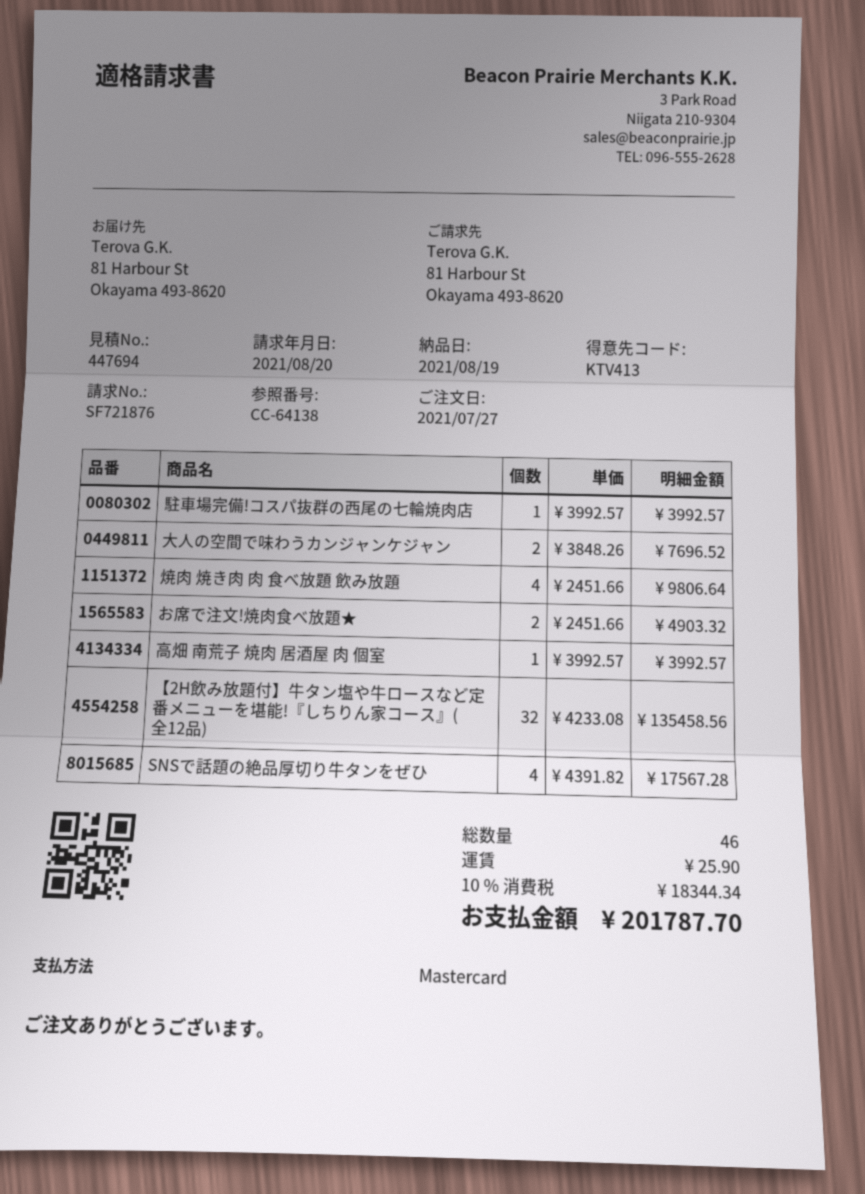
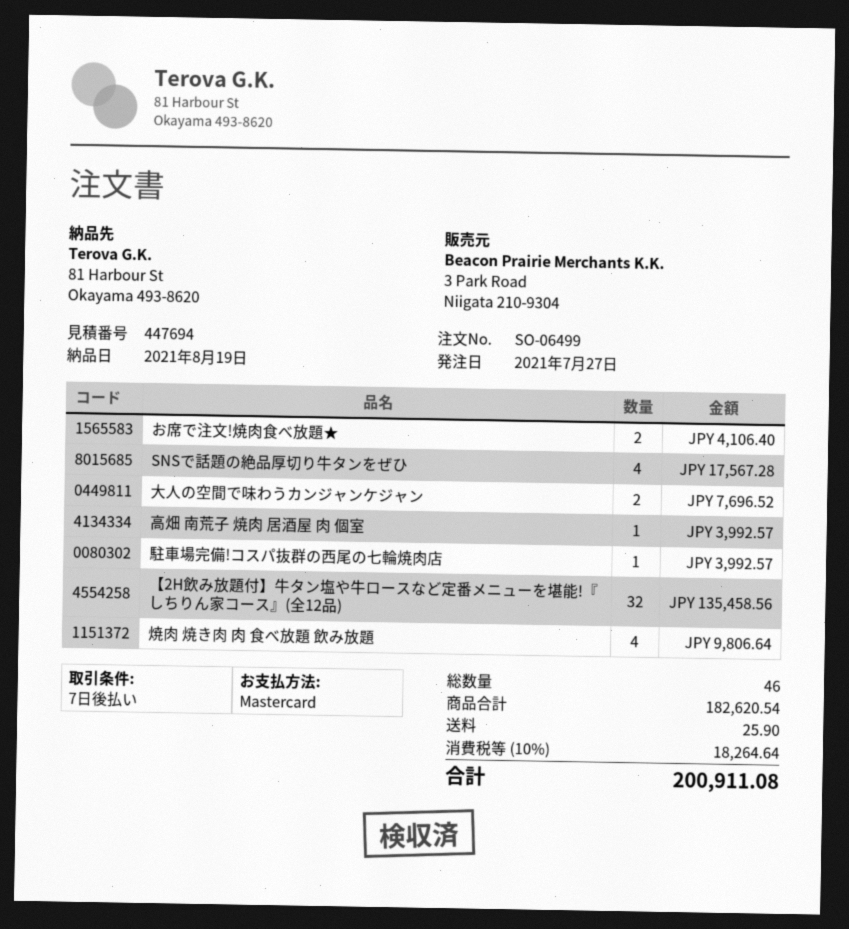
お席で注文!焼肉食べ放題★: 2 for 4903.32 -> 2 for 4106.40
tax: 10% = 18344.34 -> 10% = 18264.64
total: 201787.70 -> 200911.08

